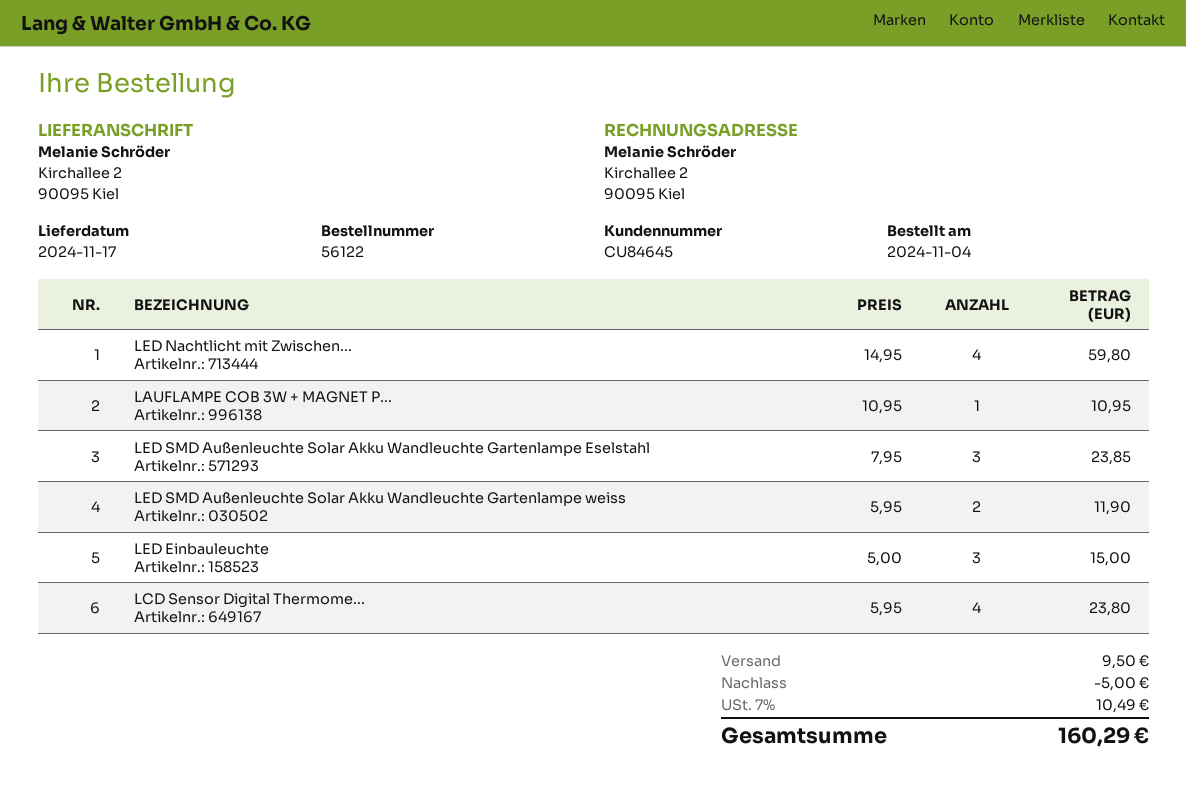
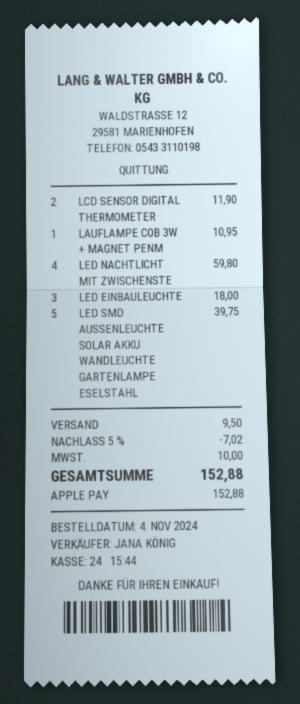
LED SMD Außenleuchte Solar Akku Wandleuchte Gartenlampe Eselstahl: 3 for 23.85 -> 5 for 39.75
LED SMD Außenleuchte Solar Akku Wandleuchte Gartenlampe weiss: 2 for 11.90 -> none
LED Einbauleuchte: 3 for 15.00 -> 3 for 18.00
LCD Sensor Digital Thermome...: 4 for 23.80 -> 2 for 11.90
discount: 5.00 -> 7.02
tax: 10.49 -> 10.00
total: 160.29 -> 152.88

